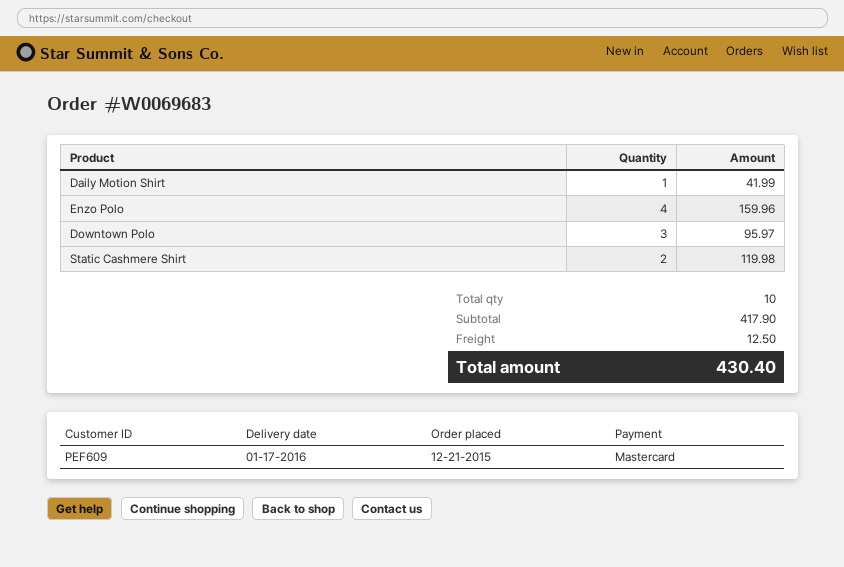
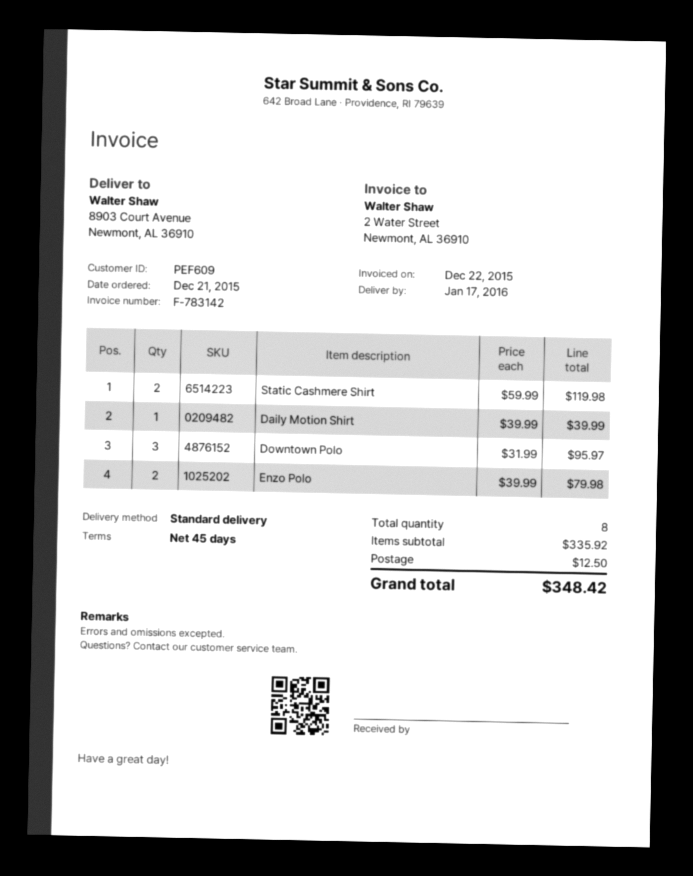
Daily Motion Shirt: 1 for 41.99 -> 1 for 39.99
Enzo Polo: 4 for 159.96 -> 2 for 79.98
total quantity: 10 -> 8
subtotal: 417.90 -> 335.92
total: 430.40 -> 348.42

